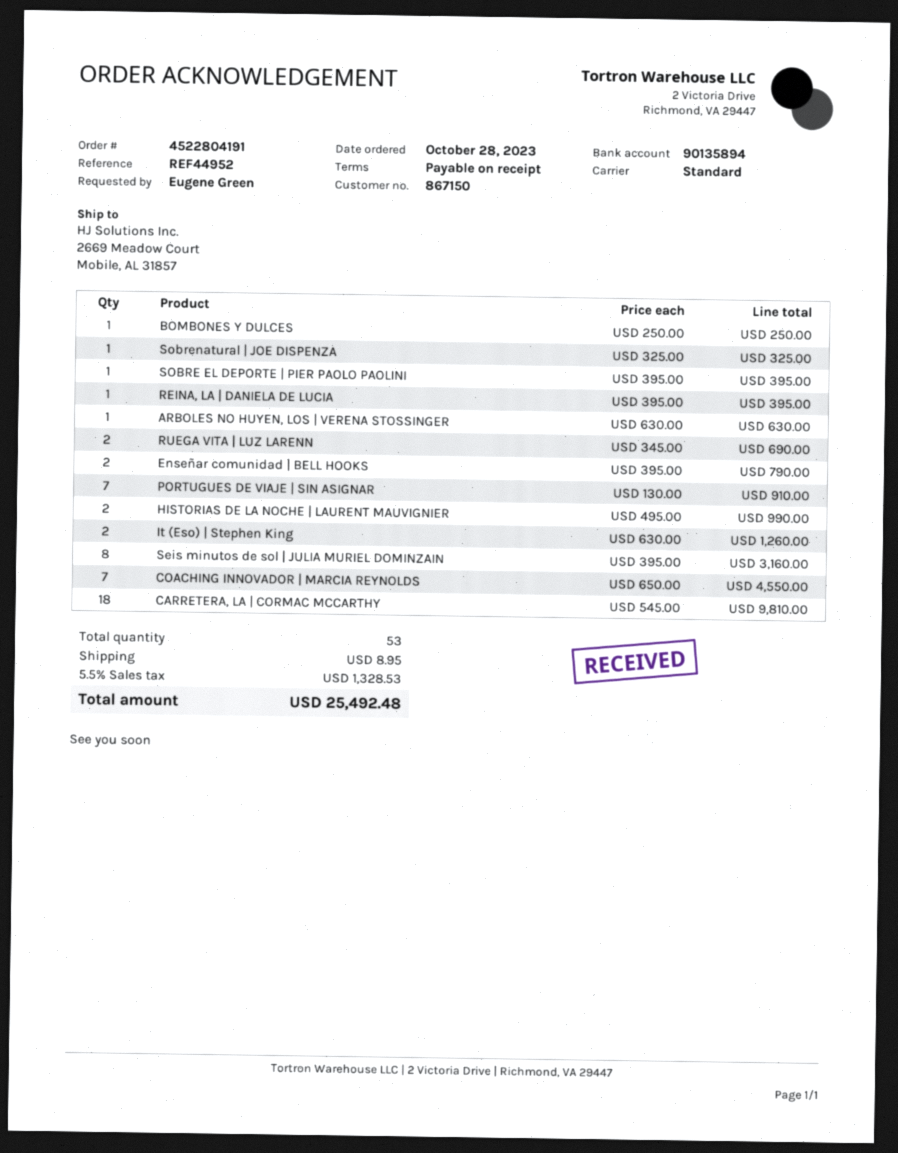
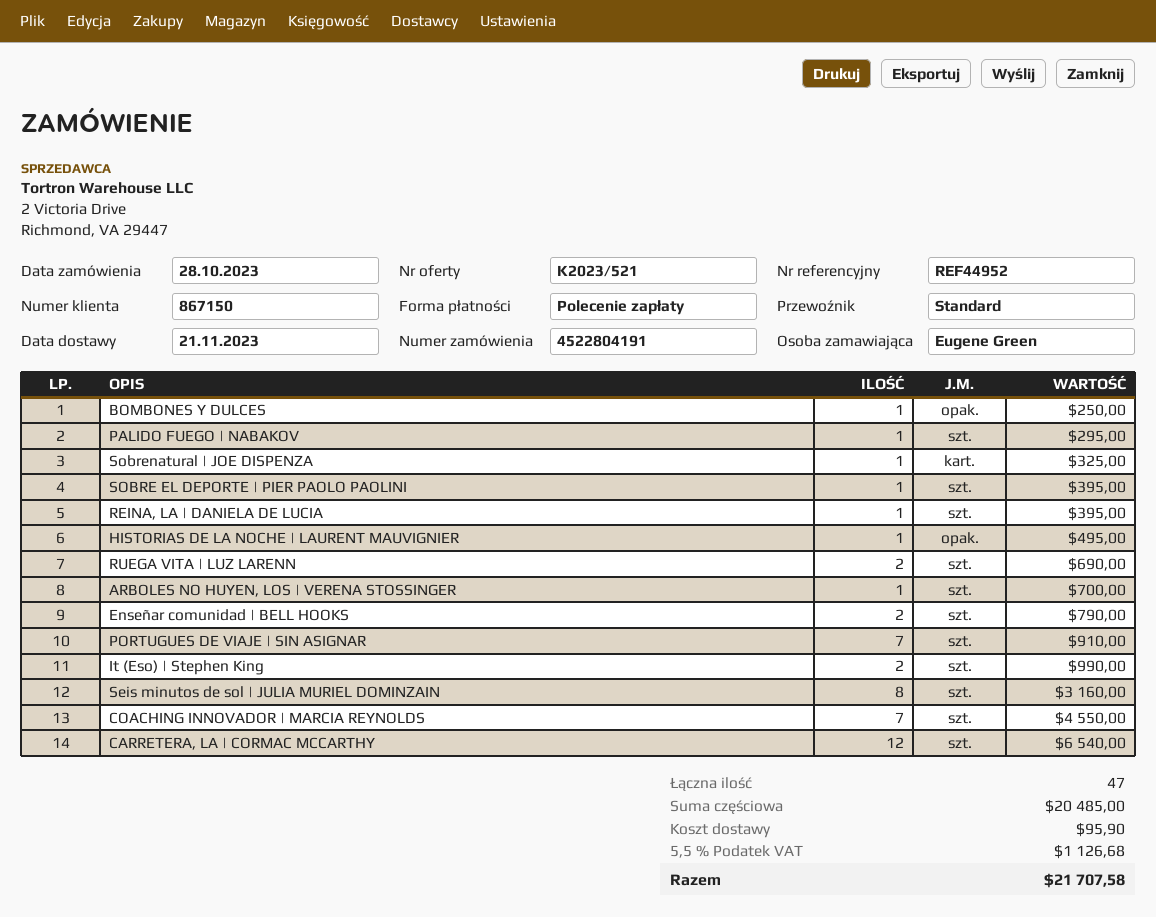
ARBOLES NO HUYEN, LOS | VERENA STOSSINGER: 1 for 630.00 -> 1 for 700.00
HISTORIAS DE LA NOCHE | LAURENT MAUVIGNIER: 2 for 990.00 -> 1 for 495.00
It (Eso) | Stephen King: 2 for 1260.00 -> 2 for 990.00
CARRETERA, LA | CORMAC MCCARTHY: 18 for 9810.00 -> 12 for 6540.00
PALIDO FUEGO | NABAKOV: none -> 1 for 295.00
total quantity: 53 -> 47
shipping: 8.95 -> 95.90
tax: 5.5% = 1328.53 -> 5.5% = 1126.68
total: 25492.48 -> 21707.58

